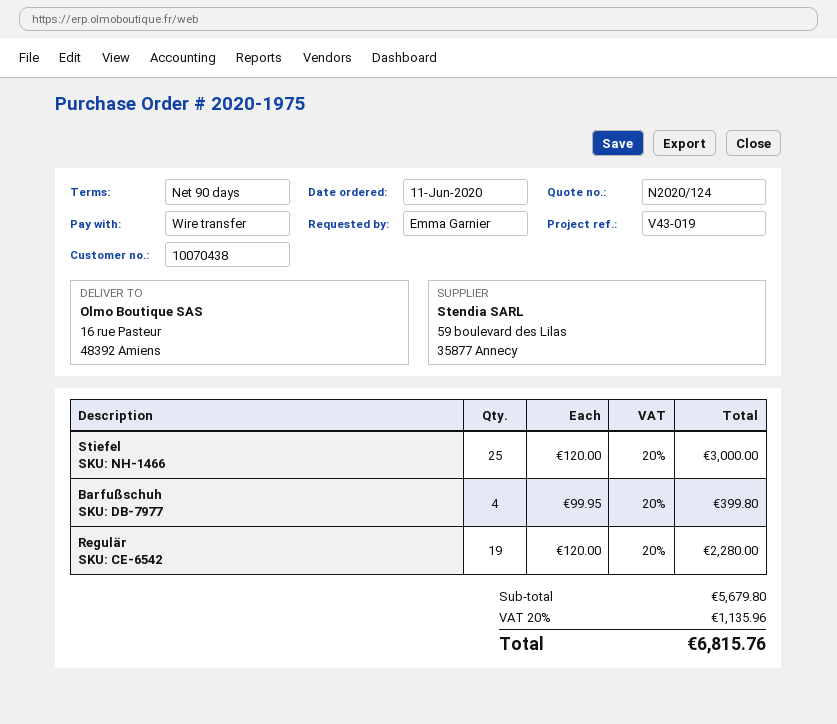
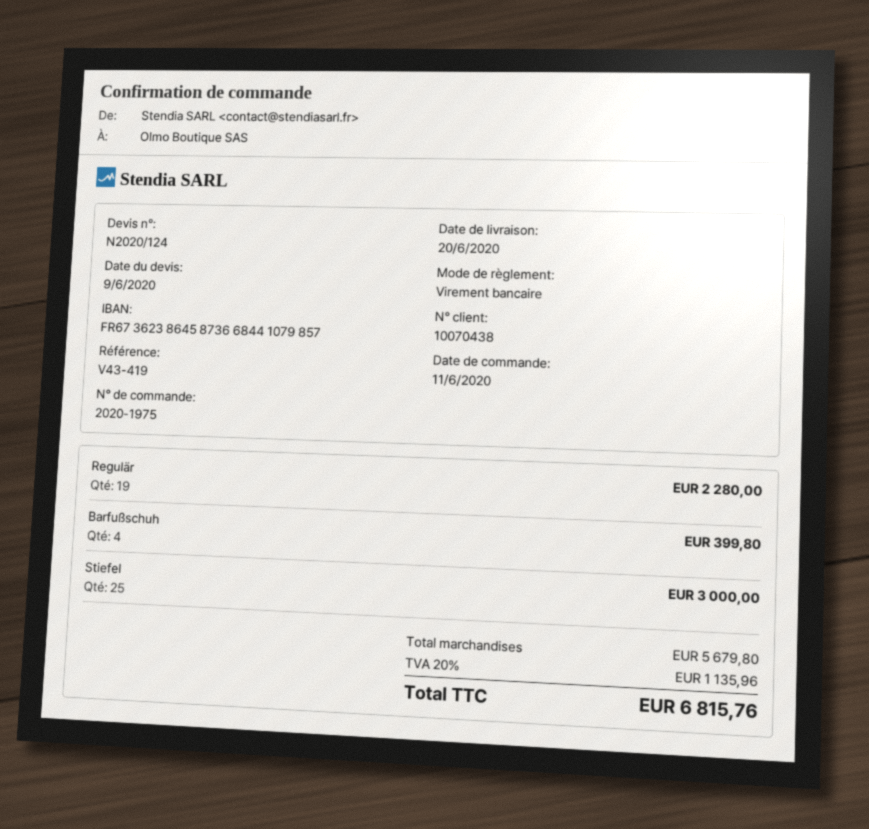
reference: V43-019 -> V43-419

